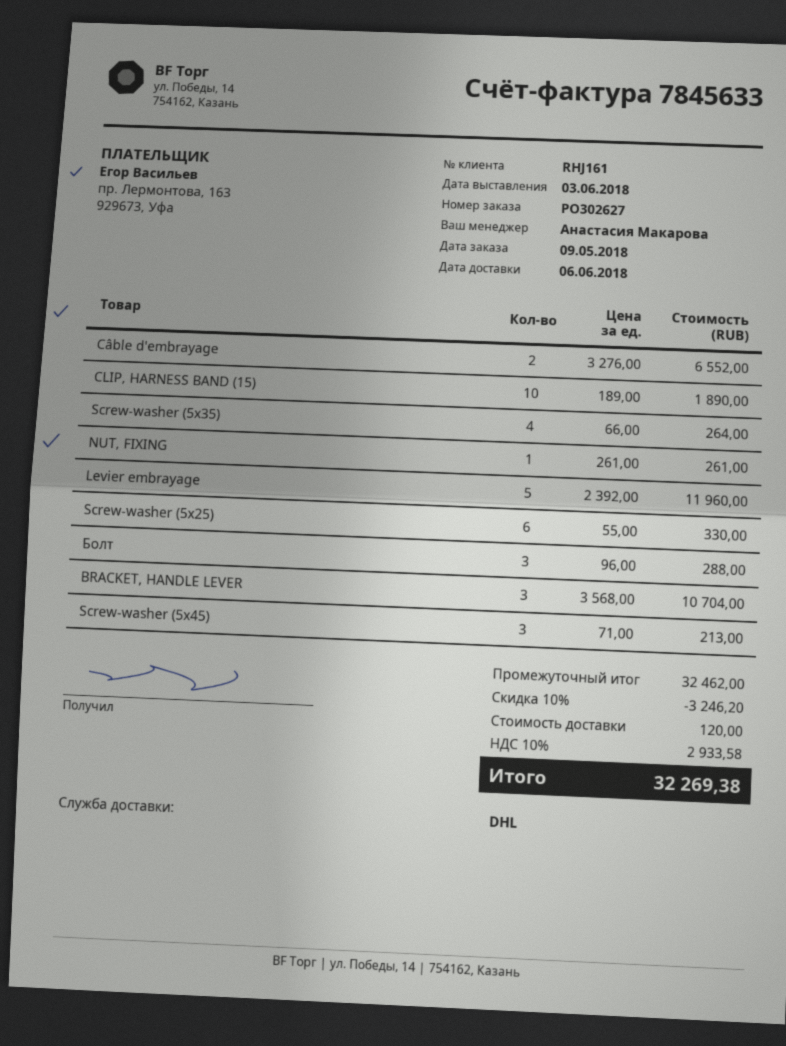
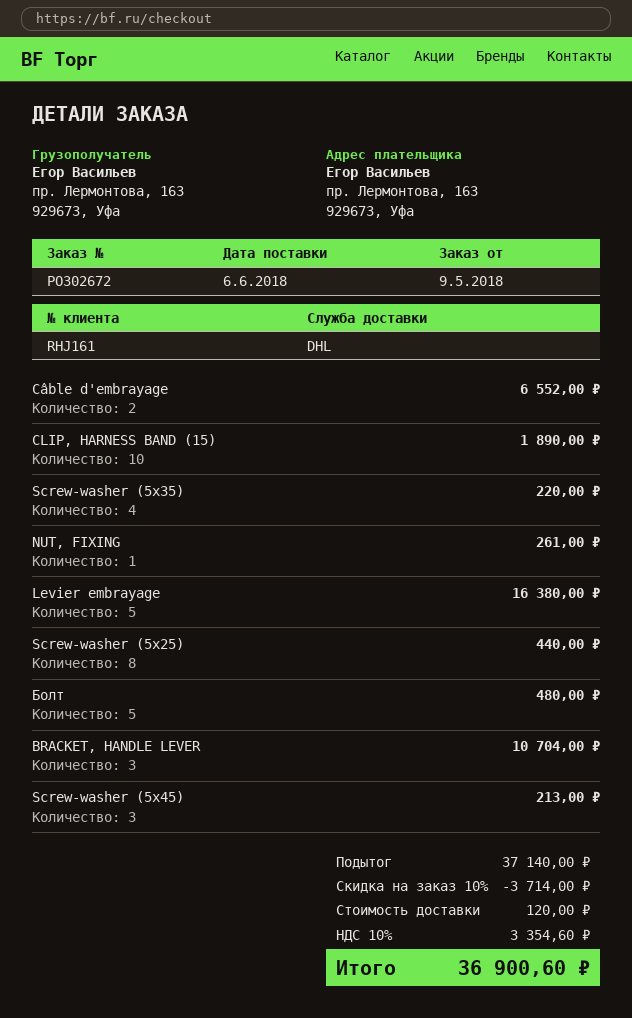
order number: PO302627 -> PO302672
Screw-washer (5x35): 4 for 264.00 -> 4 for 220.00
Levier embrayage: 5 for 11960.00 -> 5 for 16380.00
Screw-washer (5x25): 6 for 330.00 -> 8 for 440.00
Болт: 3 for 288.00 -> 5 for 480.00
subtotal: 32462.00 -> 37140.00
discount: 10% = 3246.20 -> 10% = 3714.00
tax: 10% = 2933.58 -> 10% = 3354.60
total: 32269.38 -> 36900.60

